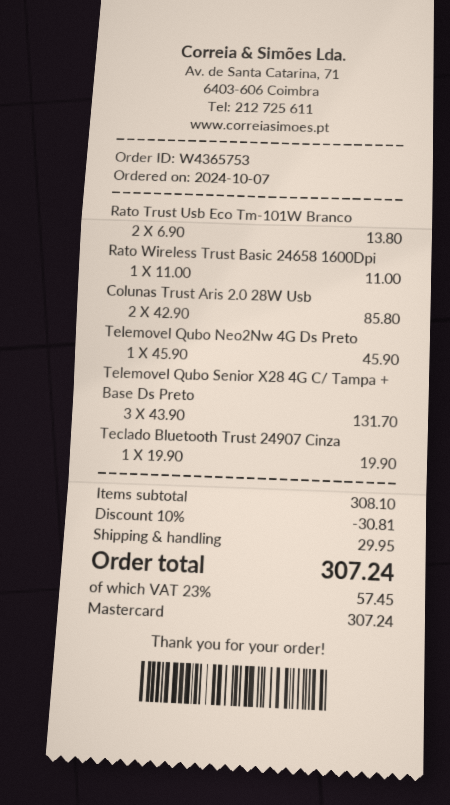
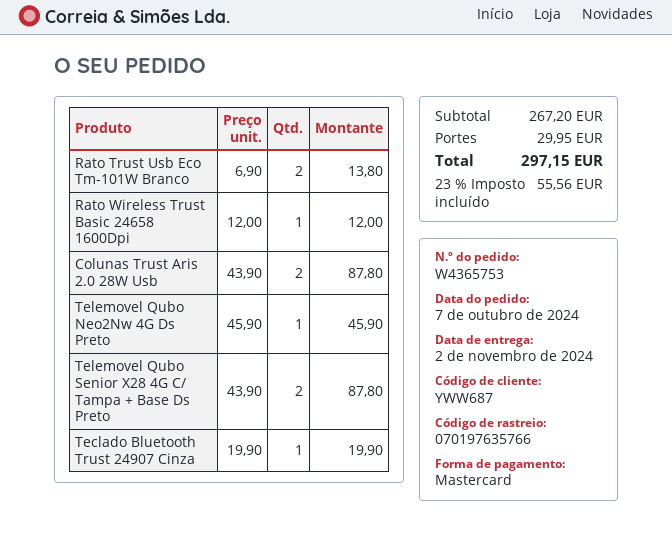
Rato Wireless Trust Basic 24658 1600Dpi: 1 x 11.00 = 11.00 -> 1 x 12.00 = 12.00
Colunas Trust Aris 2.0 28W Usb: 2 x 42.90 = 85.80 -> 2 x 43.90 = 87.80
Telemovel Qubo Senior X28 4G C/ Tampa + Base Ds Preto: 3 x 43.90 = 131.70 -> 2 x 43.90 = 87.80
subtotal: 308.10 -> 267.20
discount: 10% = 30.81 -> none
tax: 23% = 57.45 -> 23% = 55.56
total: 307.24 -> 297.15

